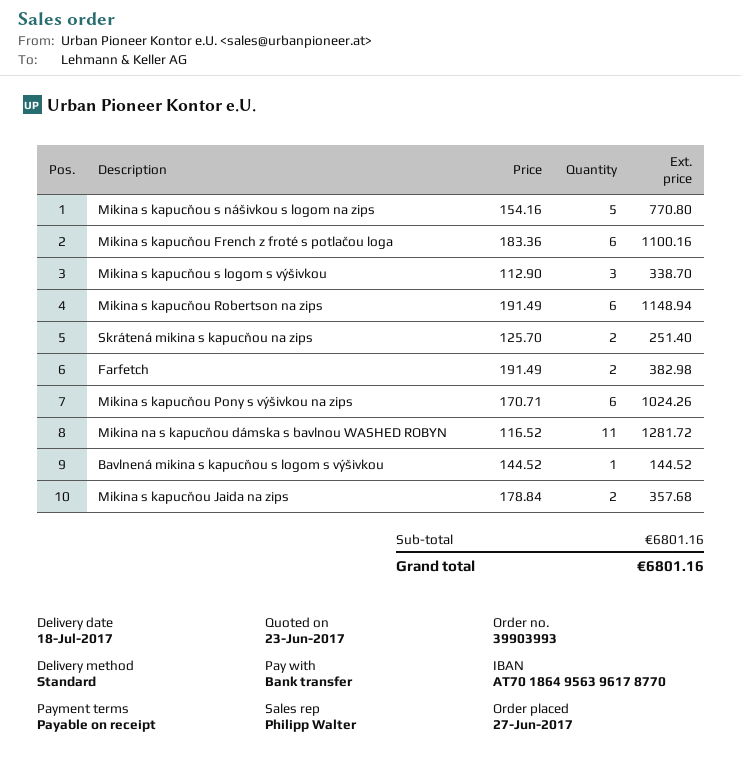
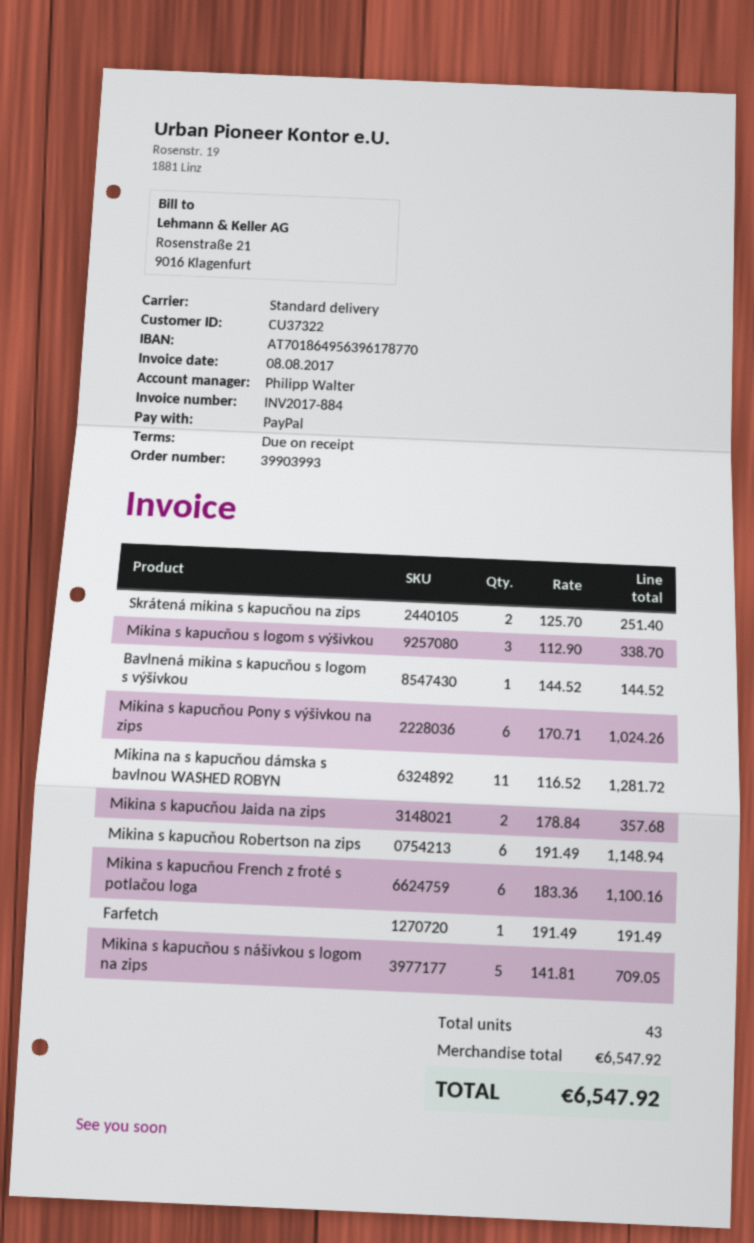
payment method: bank transfer -> PayPal
Mikina s kapucňou s nášivkou s logom na zips: 5 x 154.16 = 770.80 -> 5 x 141.81 = 709.05
Farfetch: 2 x 191.49 = 382.98 -> 1 x 191.49 = 191.49
subtotal: 6801.16 -> 6547.92
total: 6801.16 -> 6547.92

